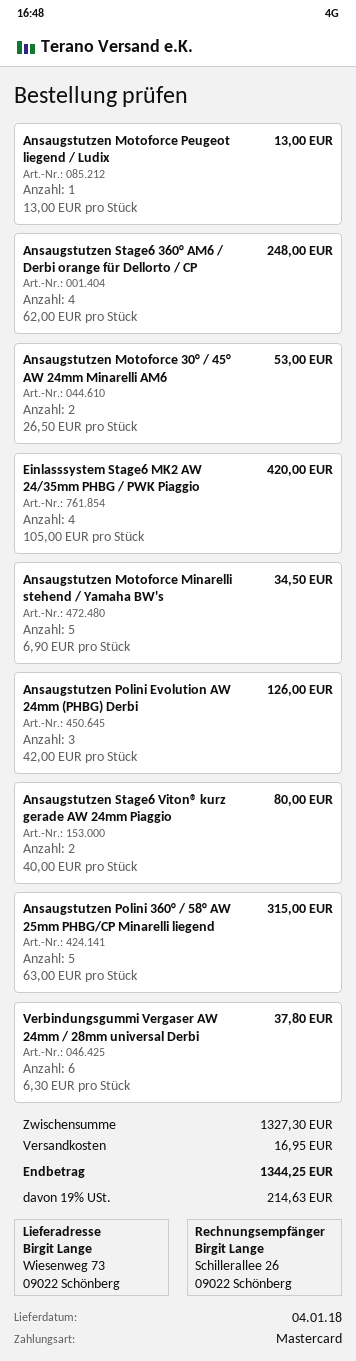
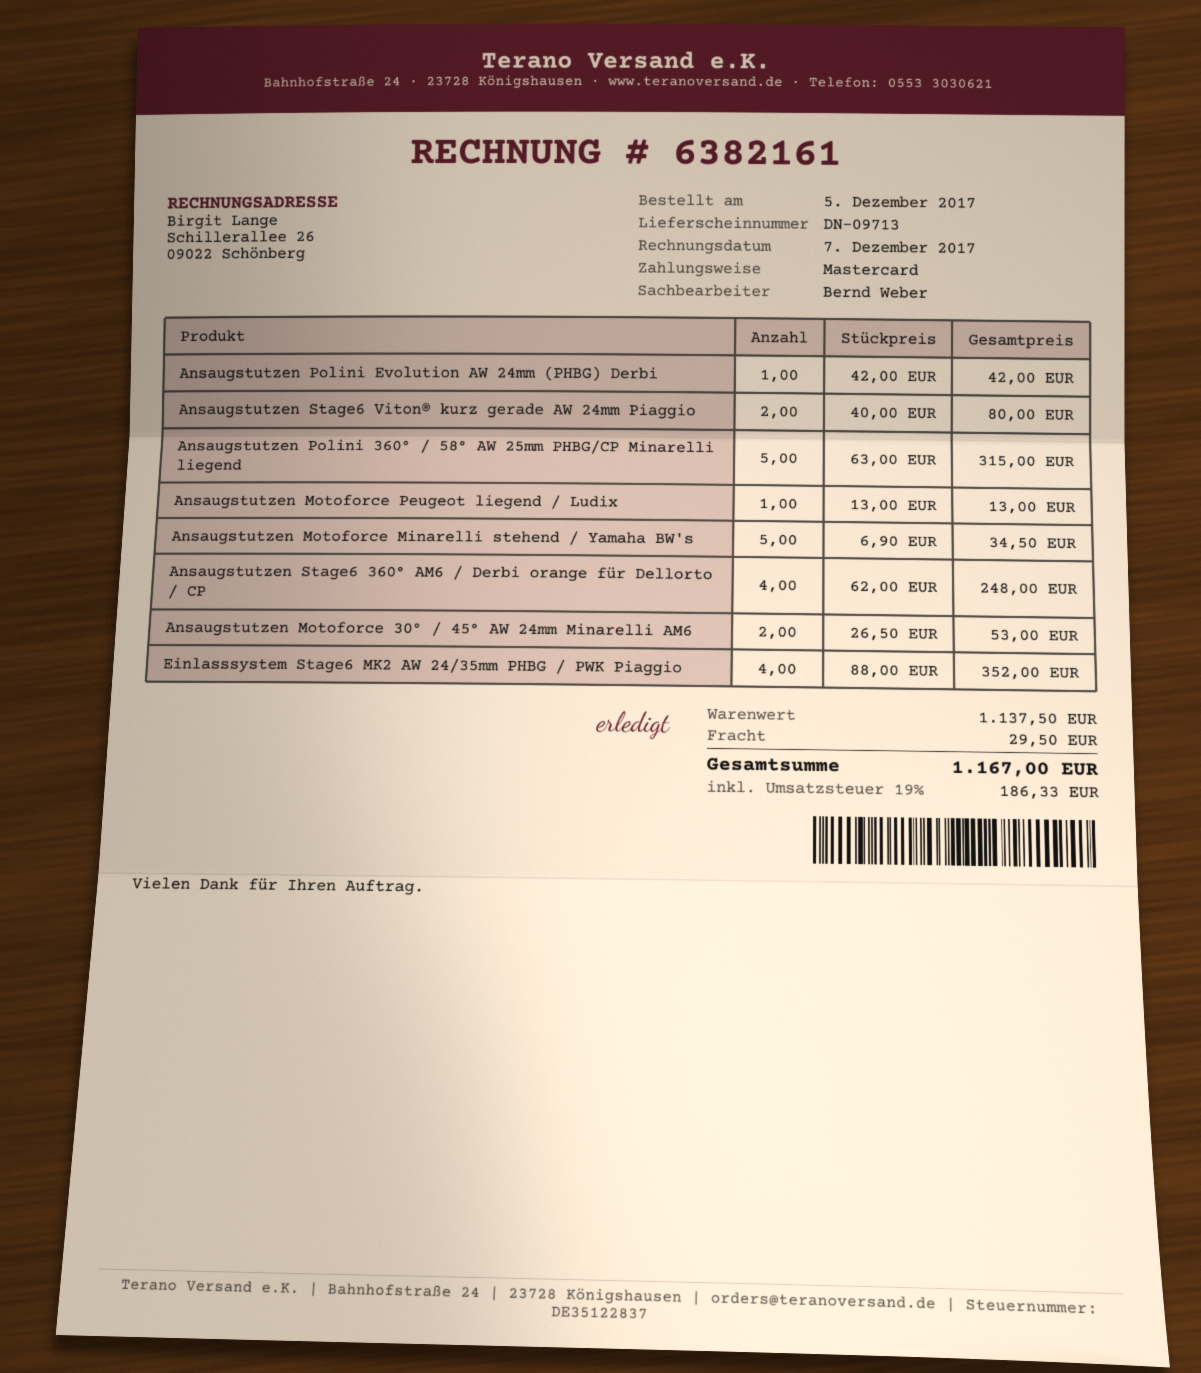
Einlasssystem Stage6 MK2 AW 24/35mm PHBG / PWK Piaggio: 4 x 105.00 = 420.00 -> 4 x 88.00 = 352.00
Ansaugstutzen Polini Evolution AW 24mm (PHBG) Derbi: 3 x 42.00 = 126.00 -> 1 x 42.00 = 42.00
Verbindungsgummi Vergaser AW 24mm / 28mm universal Derbi: 6 x 6.30 = 37.80 -> none
subtotal: 1327.30 -> 1137.50
shipping: 16.95 -> 29.50
tax: 19% = 214.63 -> 19% = 186.33
total: 1344.25 -> 1167.00

